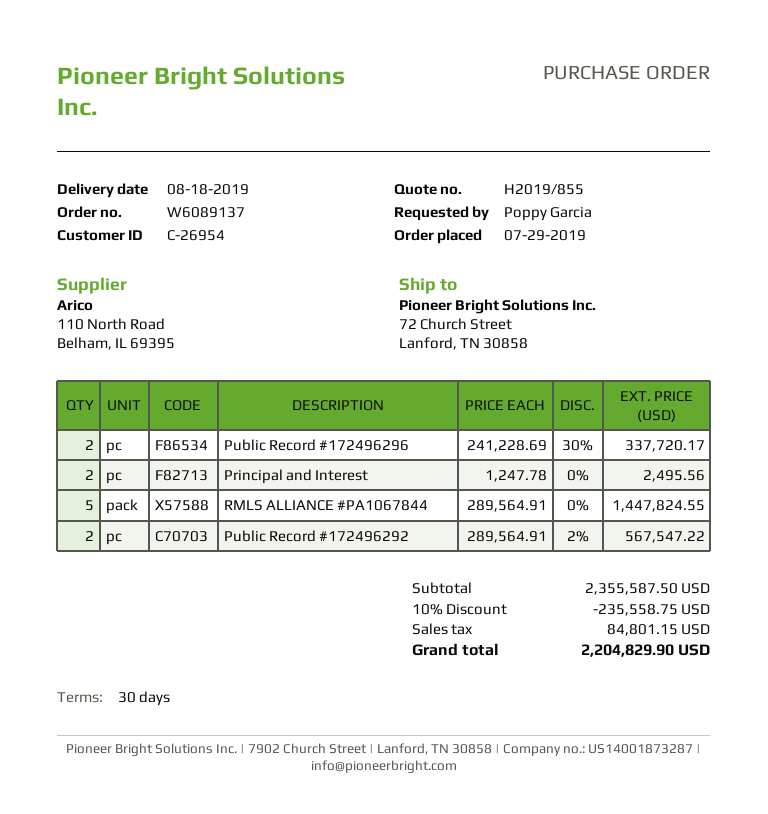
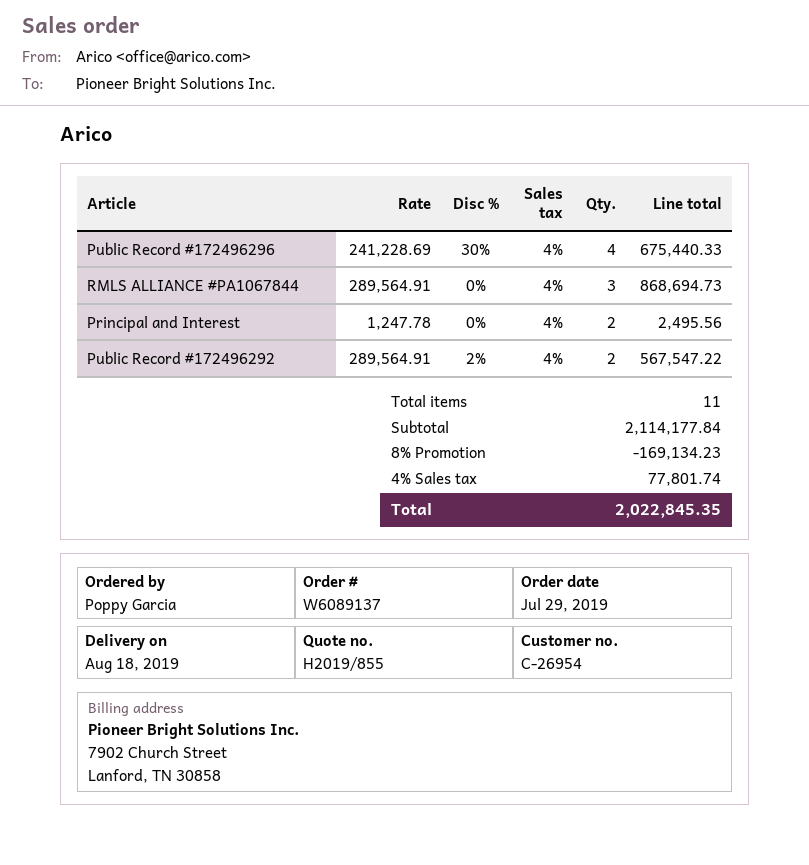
Public Record #172496296: 2 x 241228.69 - 30% = 337720.17 -> 4 x 241228.69 - 30% = 675440.33
RMLS ALLIANCE #PA1067844: 5 x 289564.91 = 1447824.55 -> 3 x 289564.91 = 868694.73
subtotal: 2355587.50 -> 2114177.84
discount: 10% = 235558.75 -> 8% = 169134.23
tax: 84801.15 -> 77801.74
total: 2204829.90 -> 2022845.35

